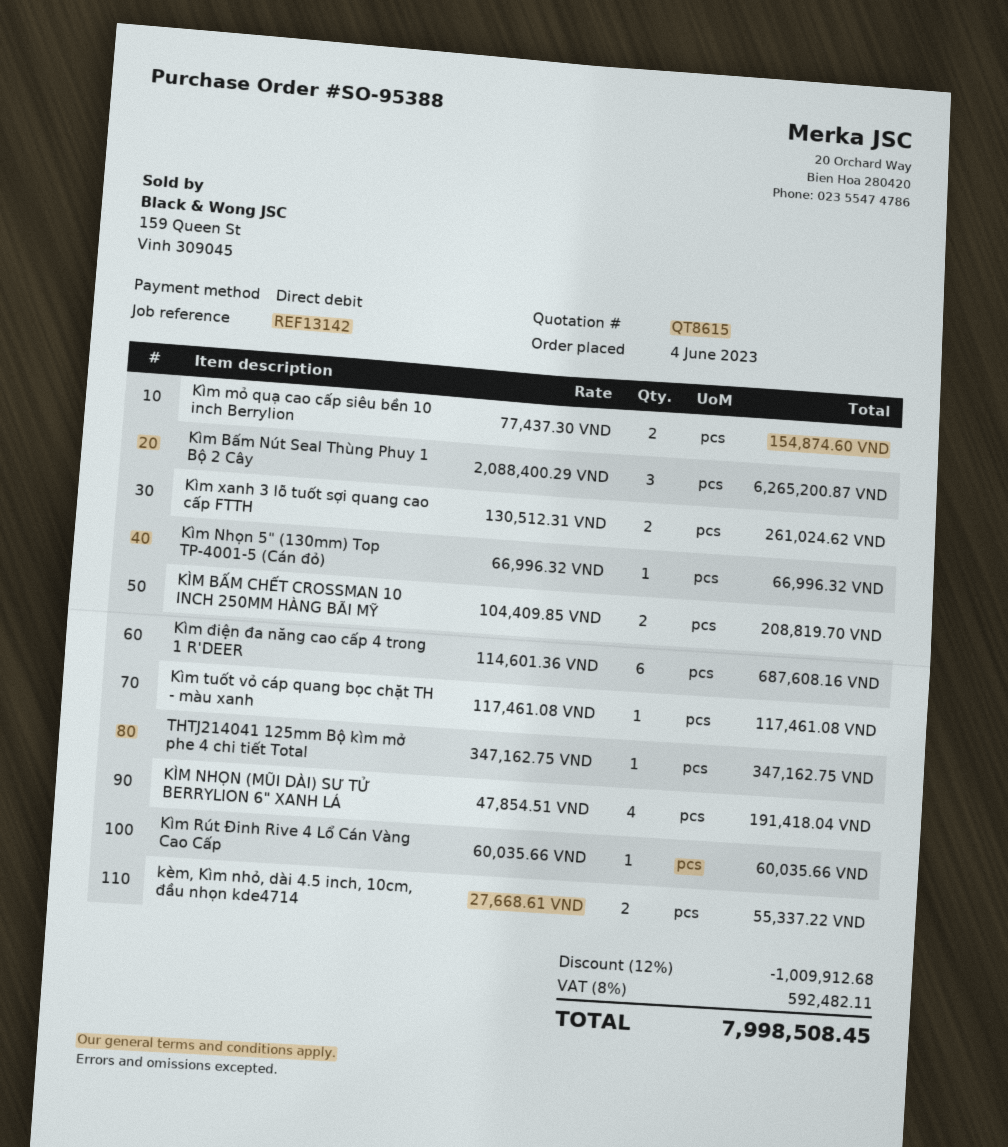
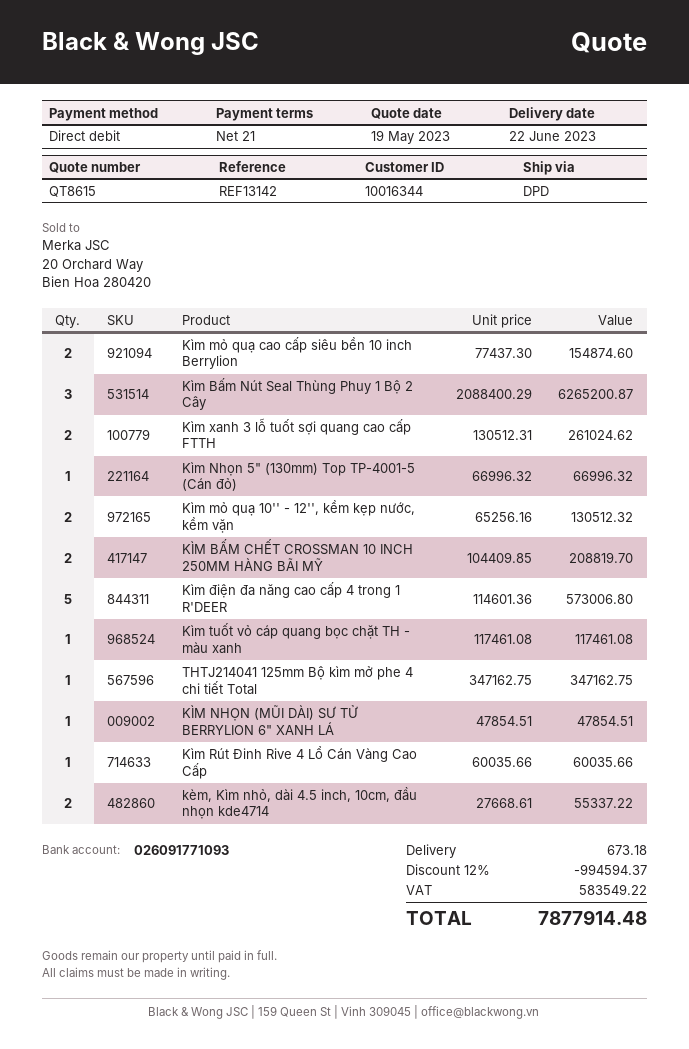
Kìm điện đa năng cao cấp 4 trong 1 R'DEER: 6 x 114601.36 = 687608.16 -> 5 x 114601.36 = 573006.80
KÌM NHỌN (MŨI DÀI) SƯ TỬ BERRYLION 6" XANH LÁ: 4 x 47854.51 = 191418.04 -> 1 x 47854.51 = 47854.51
Kìm mỏ quạ 10'' - 12'', kềm kẹp nước, kềm vặn: none -> 2 x 65256.16 = 130512.32
discount: 12% = 1009912.68 -> 12% = 994594.37
shipping: none -> 673.18
tax: 592482.11 -> 583549.22
total: 7998508.45 -> 7877914.48

